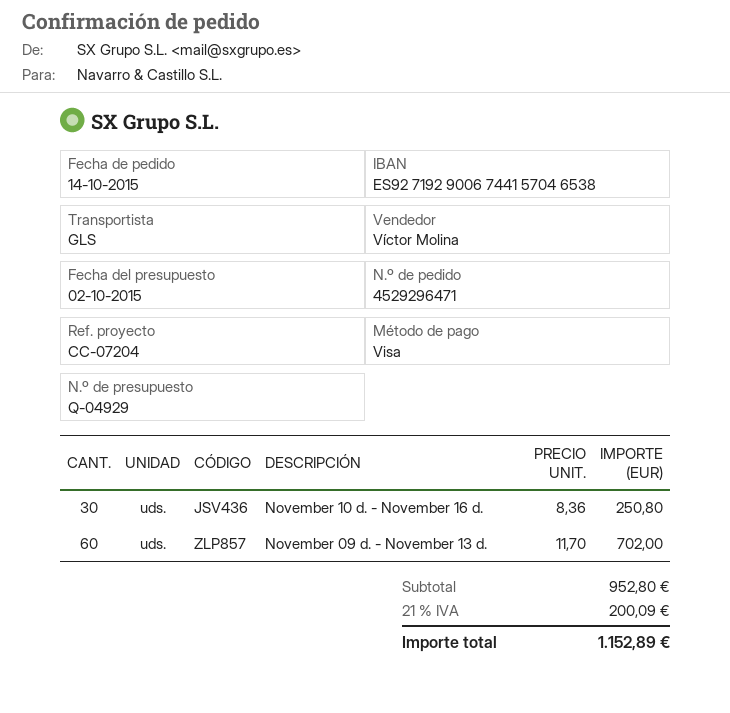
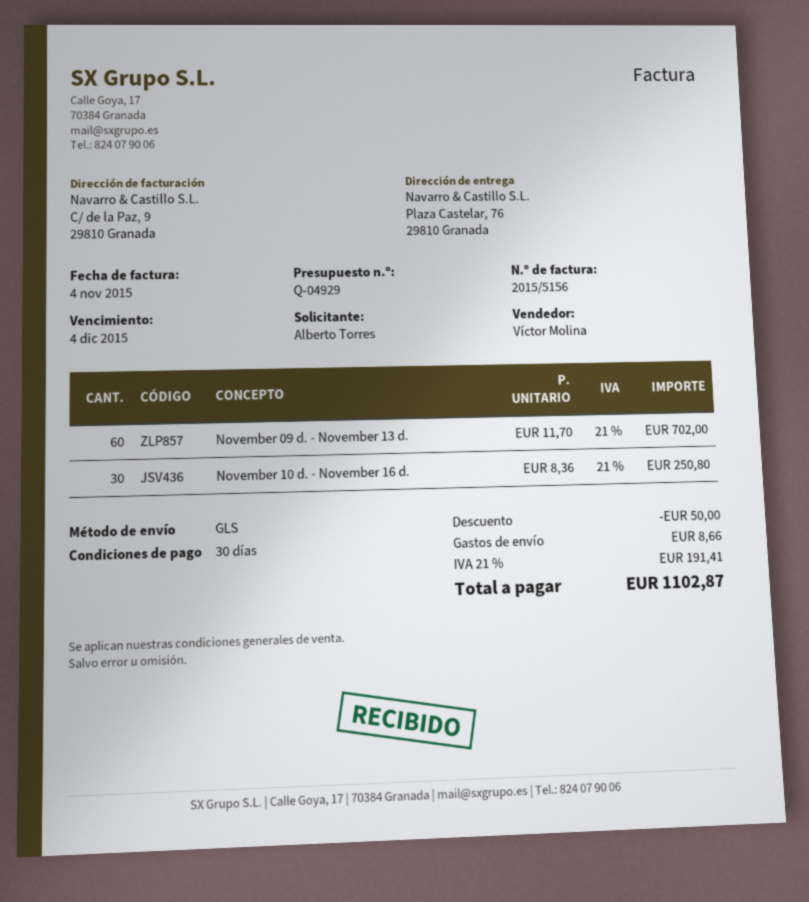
discount: none -> 50.00
shipping: none -> 8.66
tax: 21% = 200.09 -> 21% = 191.41
total: 1152.89 -> 1102.87

